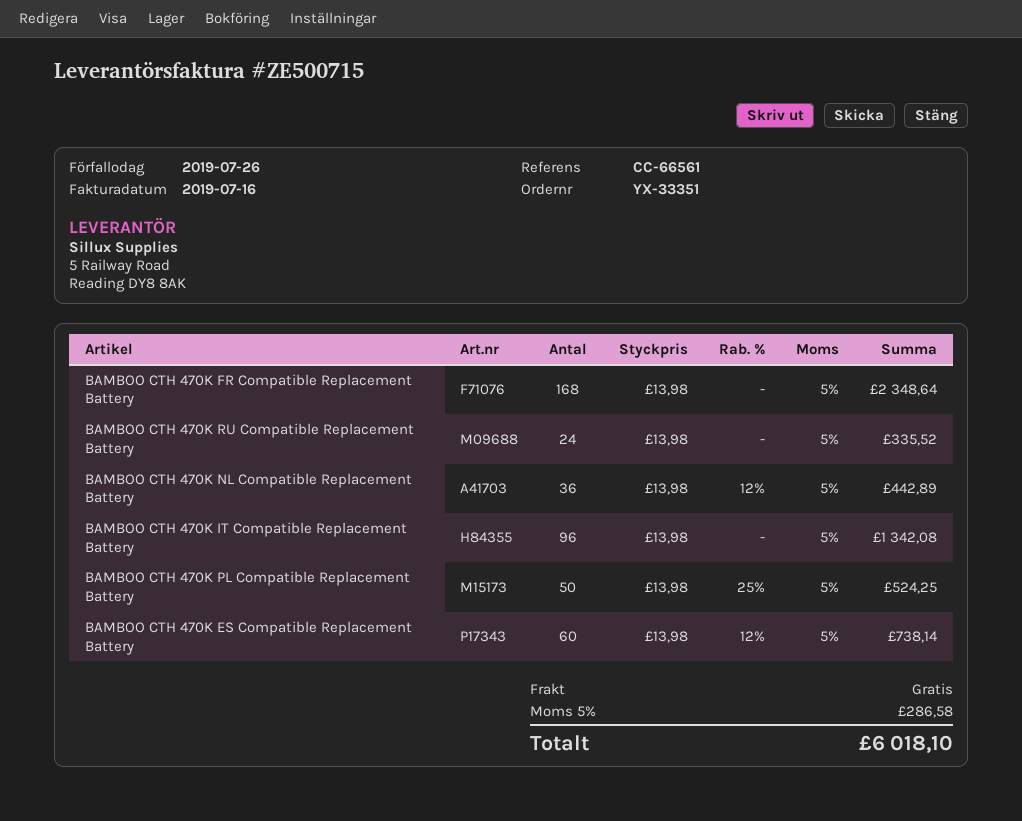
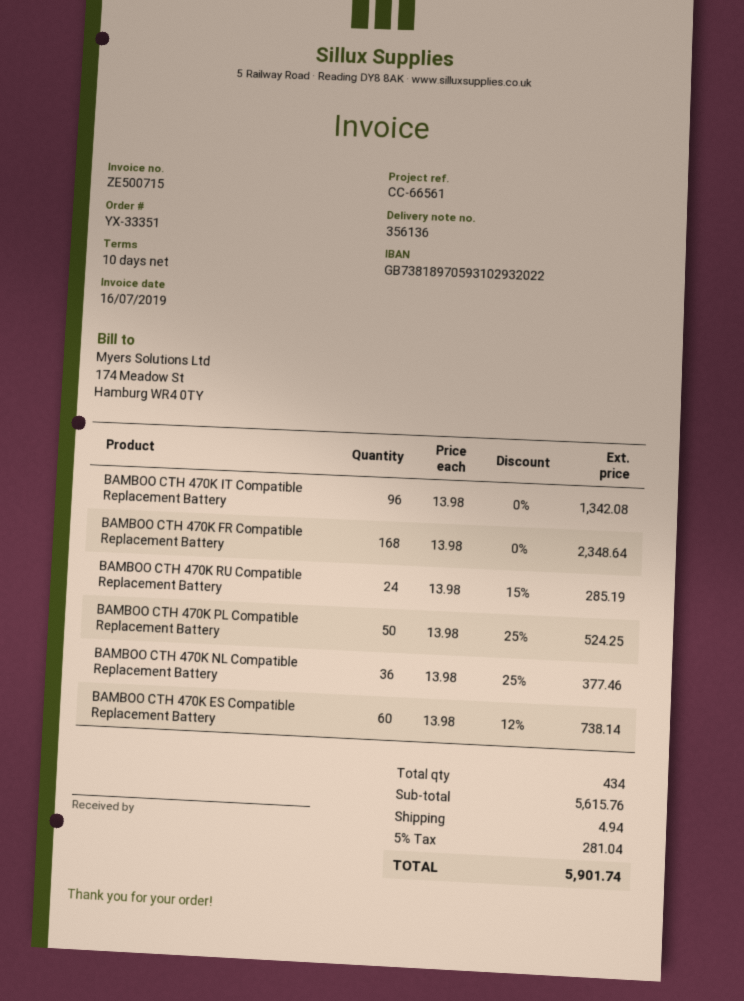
BAMBOO CTH 470K RU Compatible Replacement Battery: 24 x 13.98 = 335.52 -> 24 x 13.98 - 15% = 285.19
BAMBOO CTH 470K NL Compatible Replacement Battery: 36 x 13.98 - 12% = 442.89 -> 36 x 13.98 - 25% = 377.46
shipping: 0.00 -> 4.94
tax: 5% = 286.58 -> 5% = 281.04
total: 6018.10 -> 5901.74

